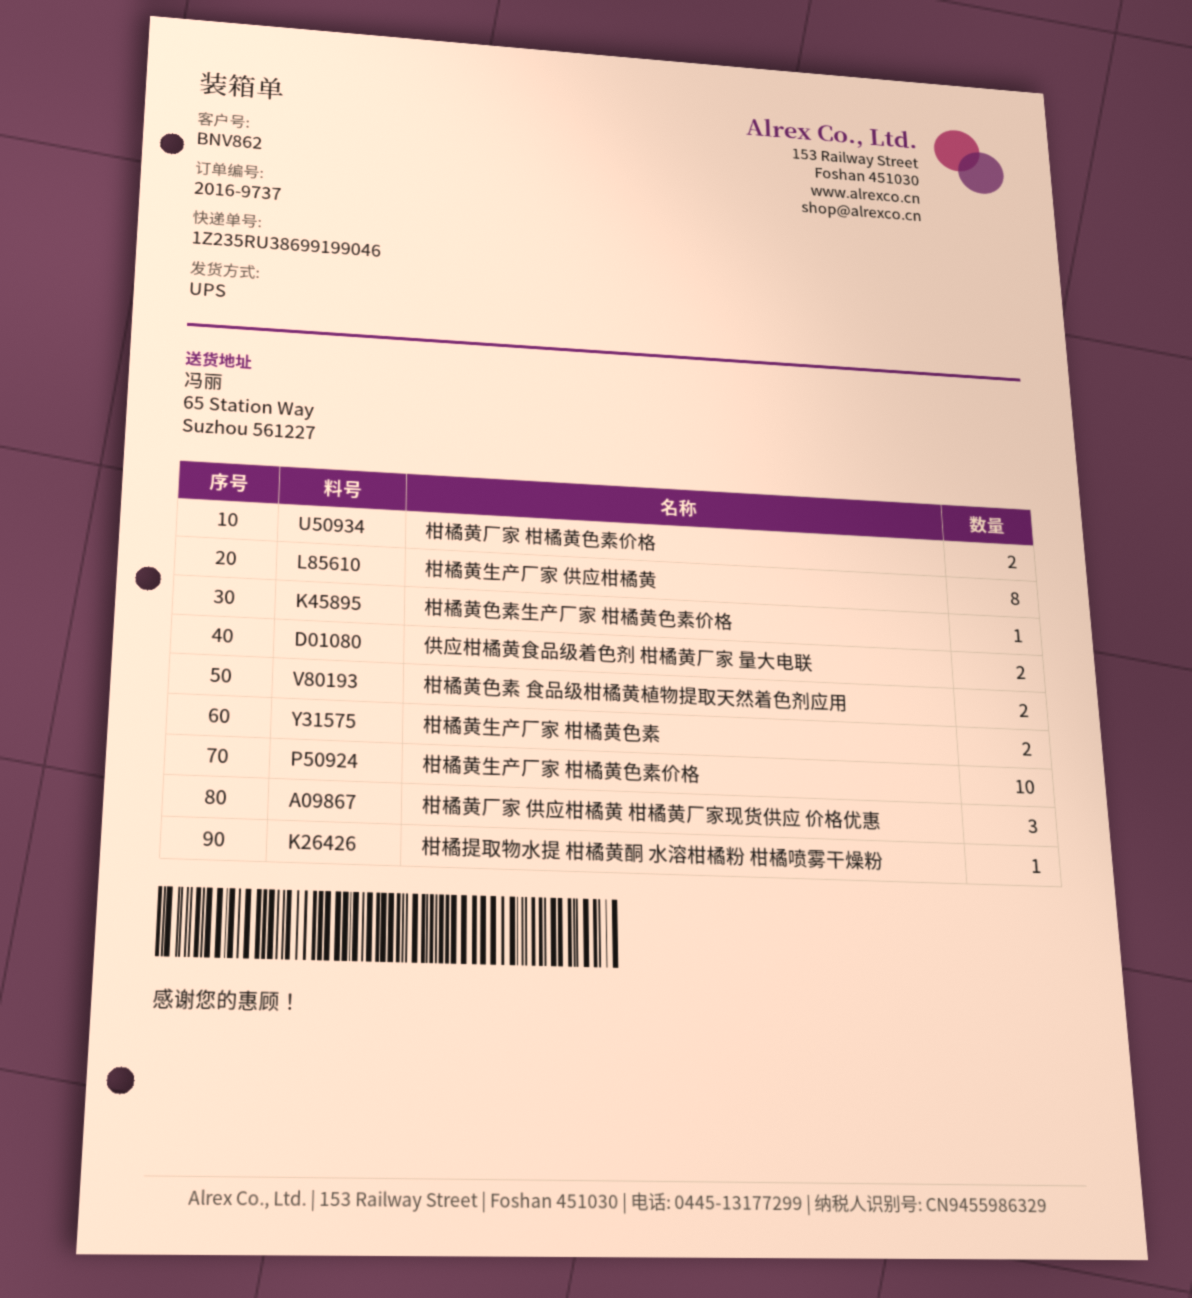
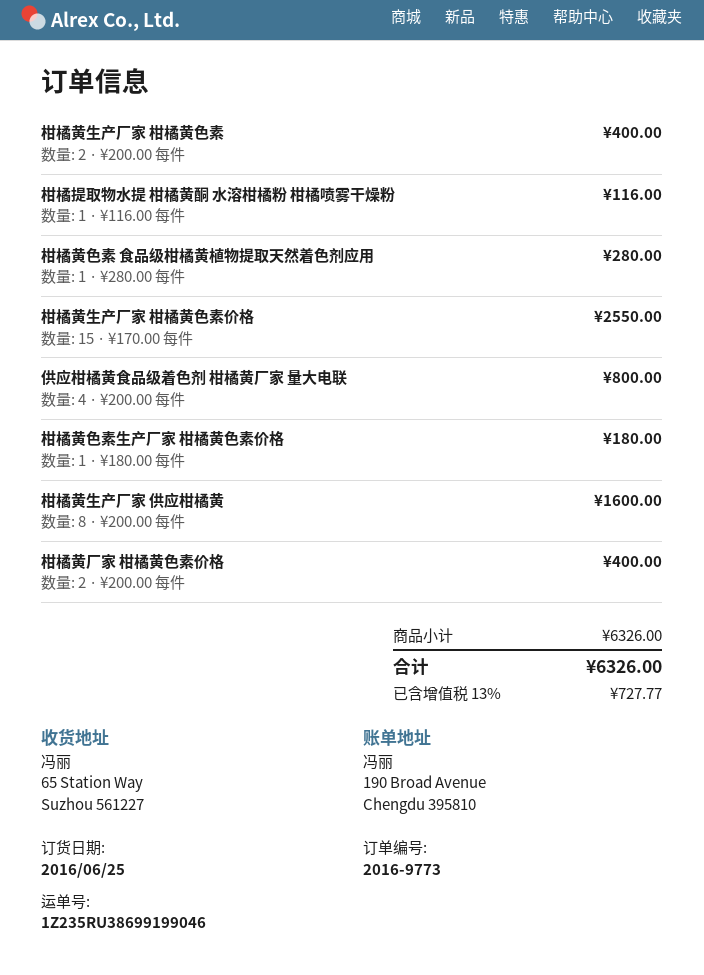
order number: 2016-9737 -> 2016-9773
供应柑橘黄食品级着色剂 柑橘黄厂家 量大电联: 2 -> 4
柑橘黄色素 食品级柑橘黄植物提取天然着色剂应用: 2 -> 1
柑橘黄生产厂家 柑橘黄色素价格: 10 -> 15
柑橘黄厂家 供应柑橘黄 柑橘黄厂家现货供应 价格优惠: 3 -> none

